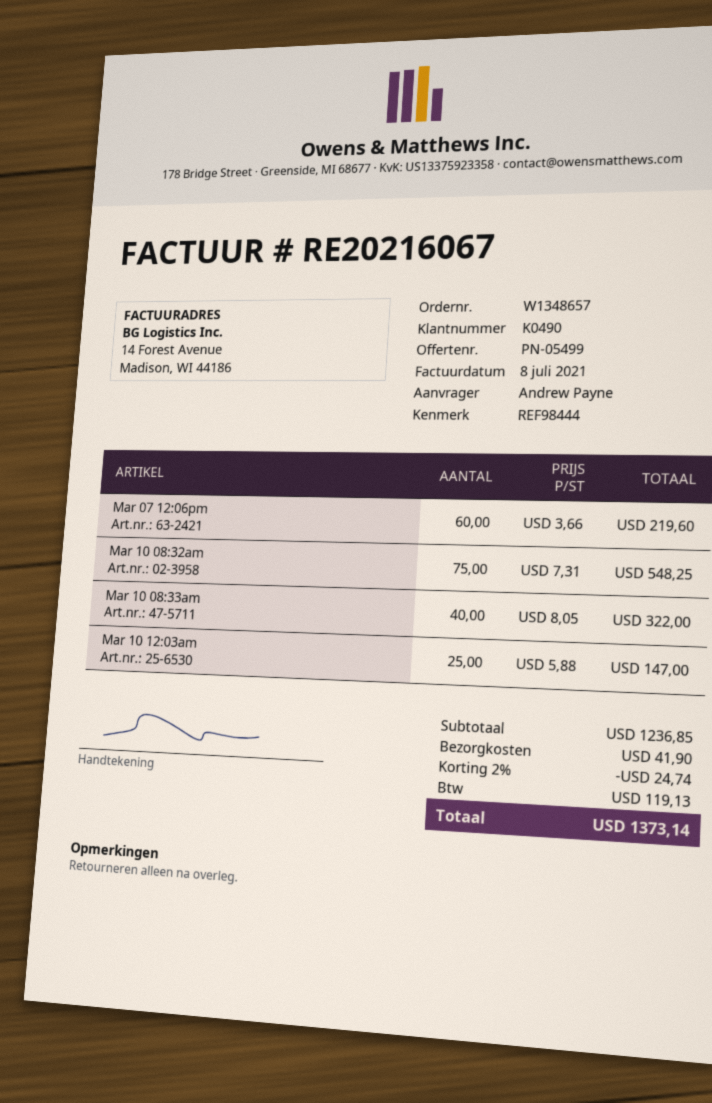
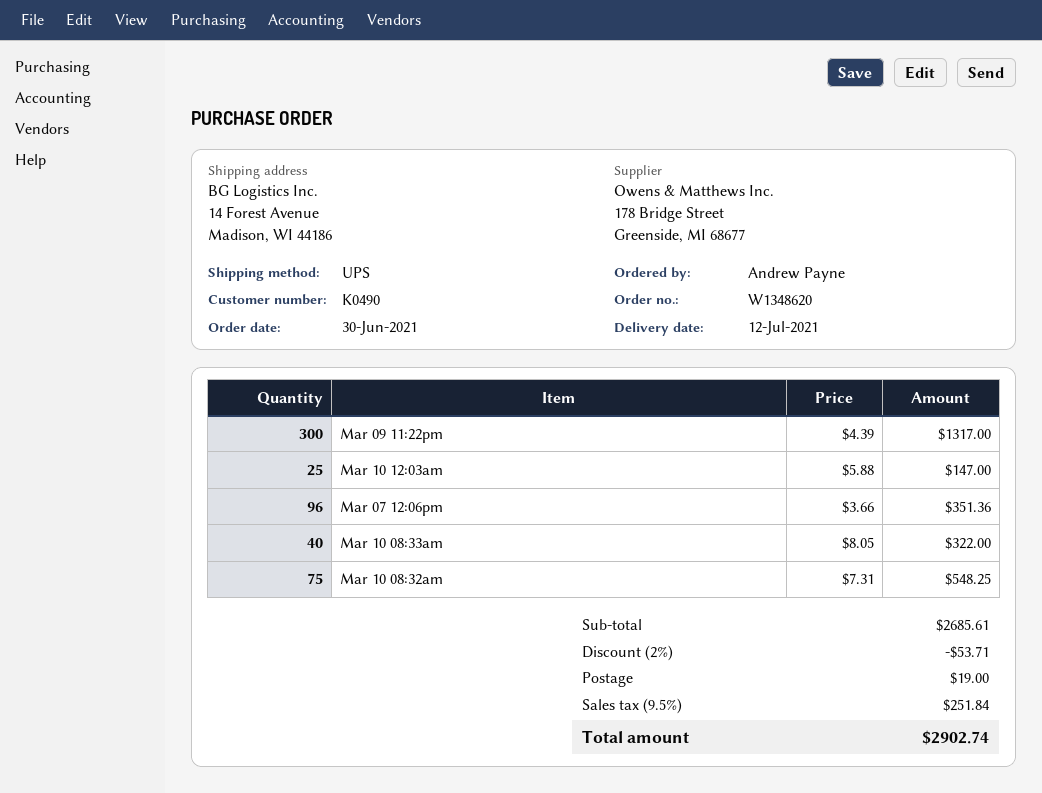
order number: W1348657 -> W1348620
Mar 07 12:06pm: 60 x 3.66 = 219.60 -> 96 x 3.66 = 351.36
Mar 09 11:22pm: none -> 300 x 4.39 = 1317.00
subtotal: 1236.85 -> 2685.61
discount: 2% = 24.74 -> 2% = 53.71
shipping: 41.90 -> 19.00
tax: 119.13 -> 251.84
total: 1373.14 -> 2902.74

